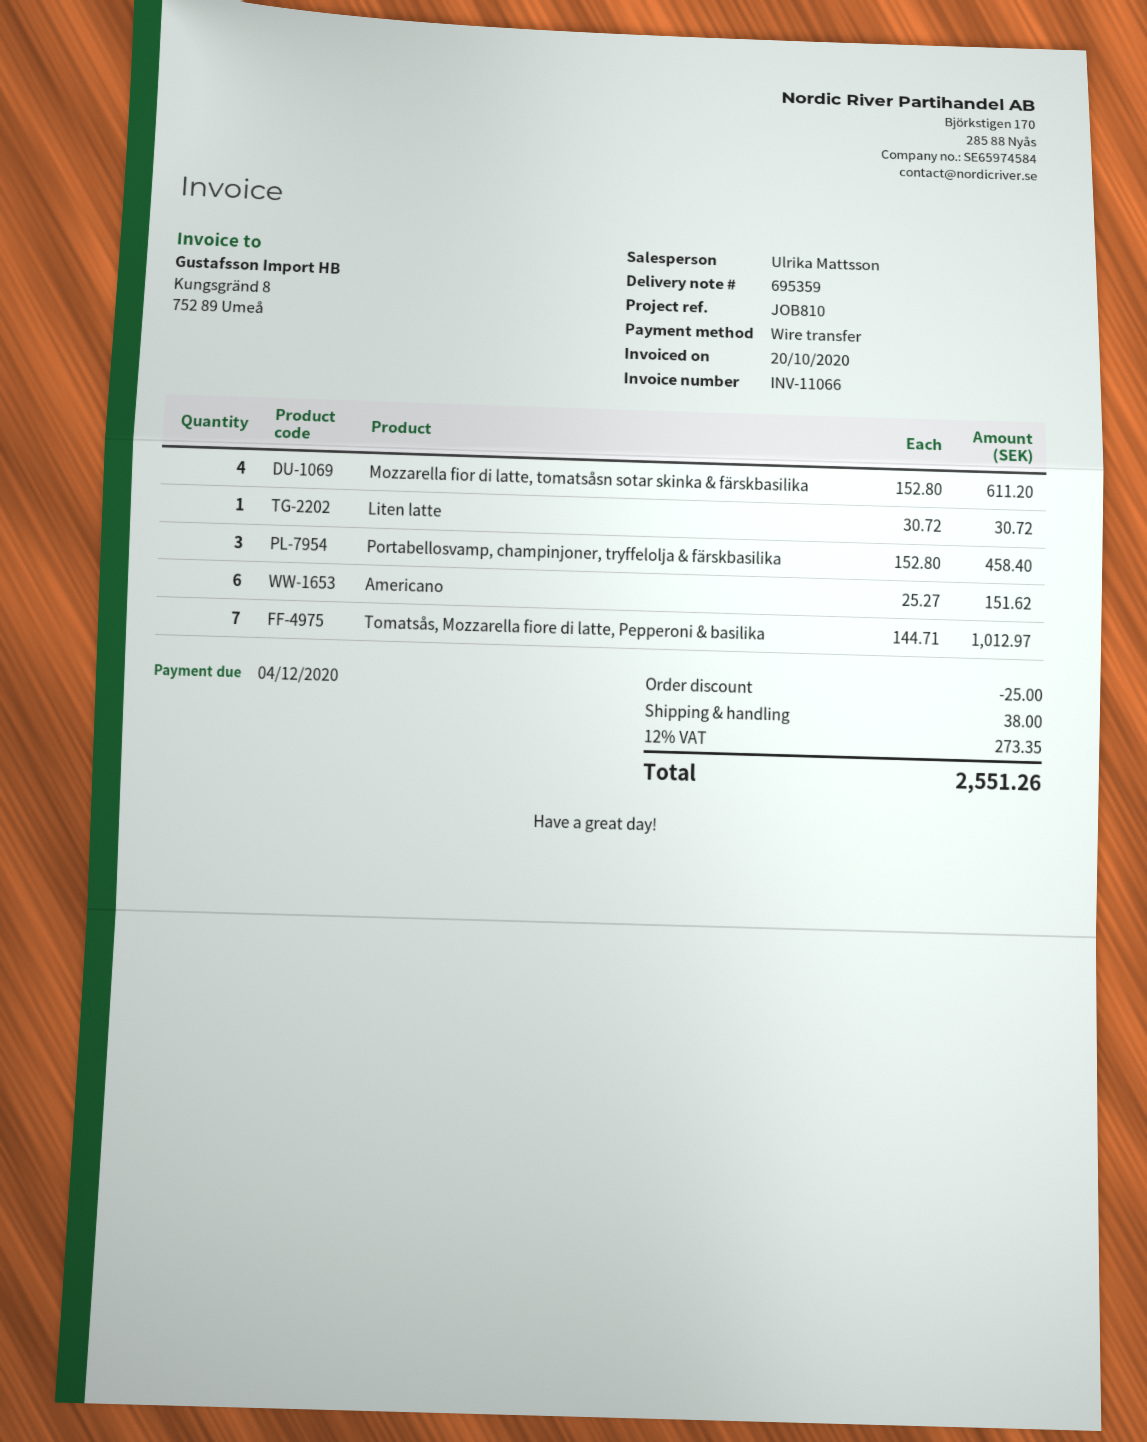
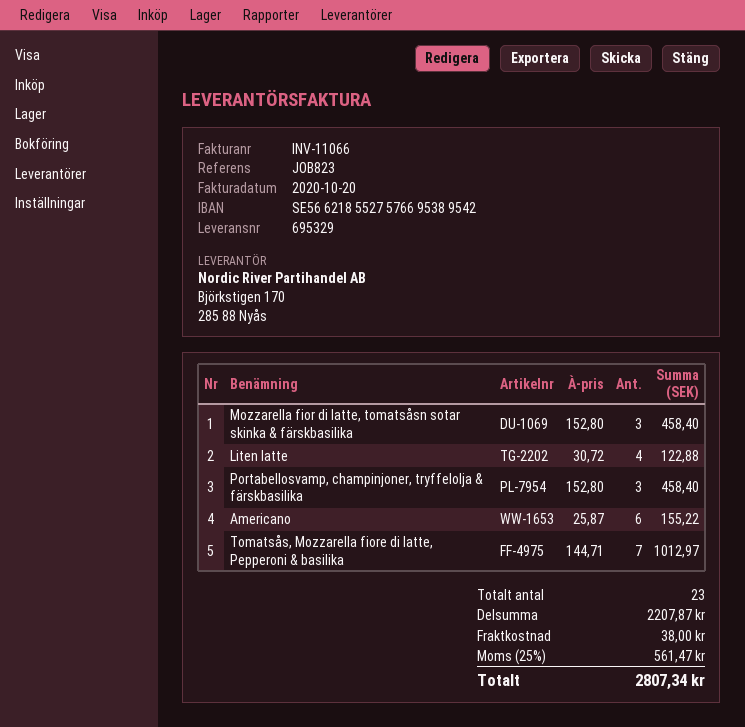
delivery note number: 695359 -> 695329
reference: JOB810 -> JOB823
Mozzarella fior di latte, tomatsåsn sotar skinka & färskbasilika: 4 x 152.80 = 611.20 -> 3 x 152.80 = 458.40
Liten latte: 1 x 30.72 = 30.72 -> 4 x 30.72 = 122.88
Americano: 6 x 25.27 = 151.62 -> 6 x 25.87 = 155.22
discount: 25.00 -> none
tax: 12% = 273.35 -> 25% = 561.47
total: 2551.26 -> 2807.34

